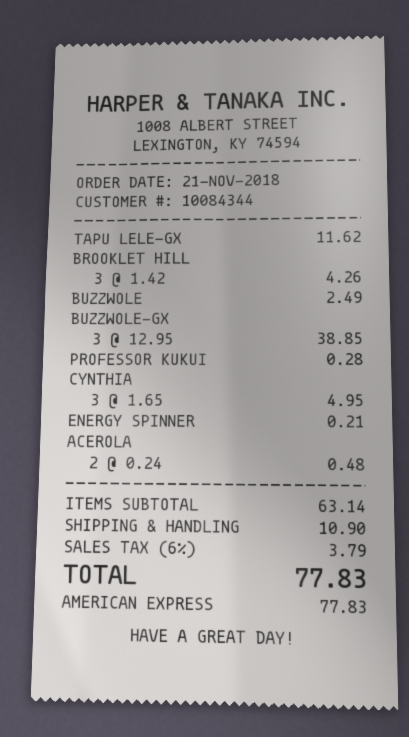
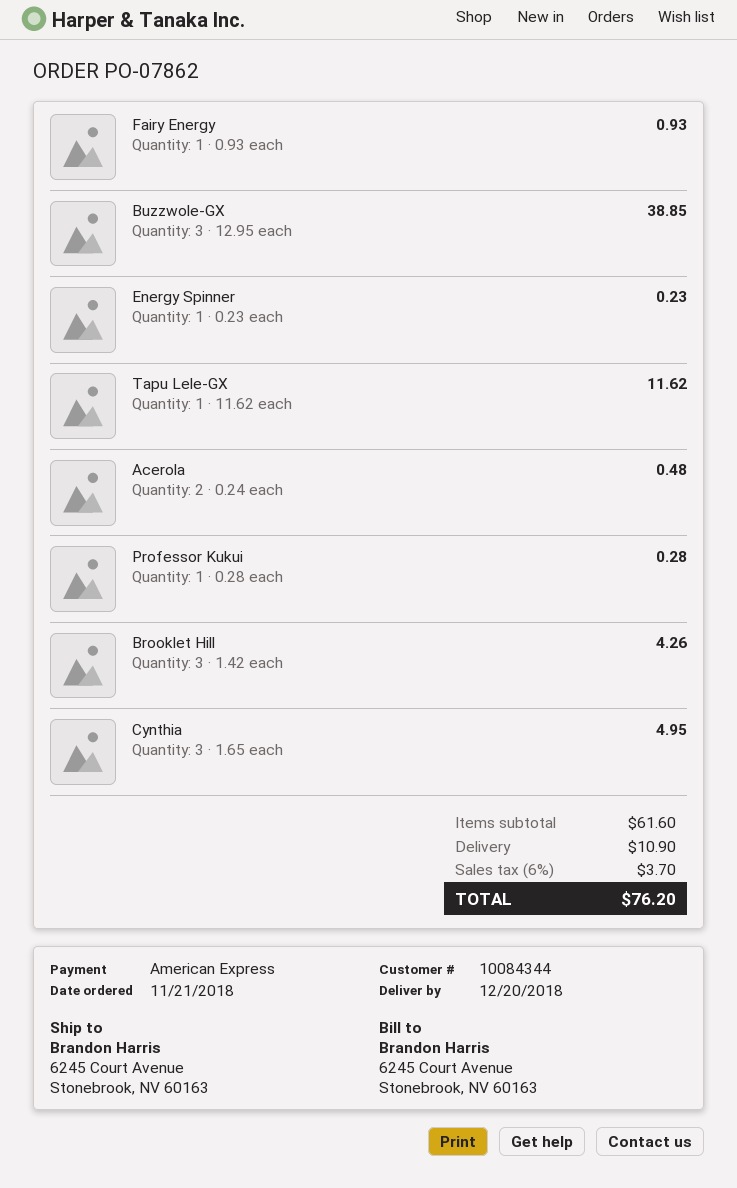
BUZZWOLE: 1 x 2.49 = 2.49 -> none
ENERGY SPINNER: 1 x 0.21 = 0.21 -> 1 x 0.23 = 0.23
Fairy Energy: none -> 1 x 0.93 = 0.93
subtotal: 63.14 -> 61.60
tax: 6% = 3.79 -> 6% = 3.70
total: 77.83 -> 76.20

